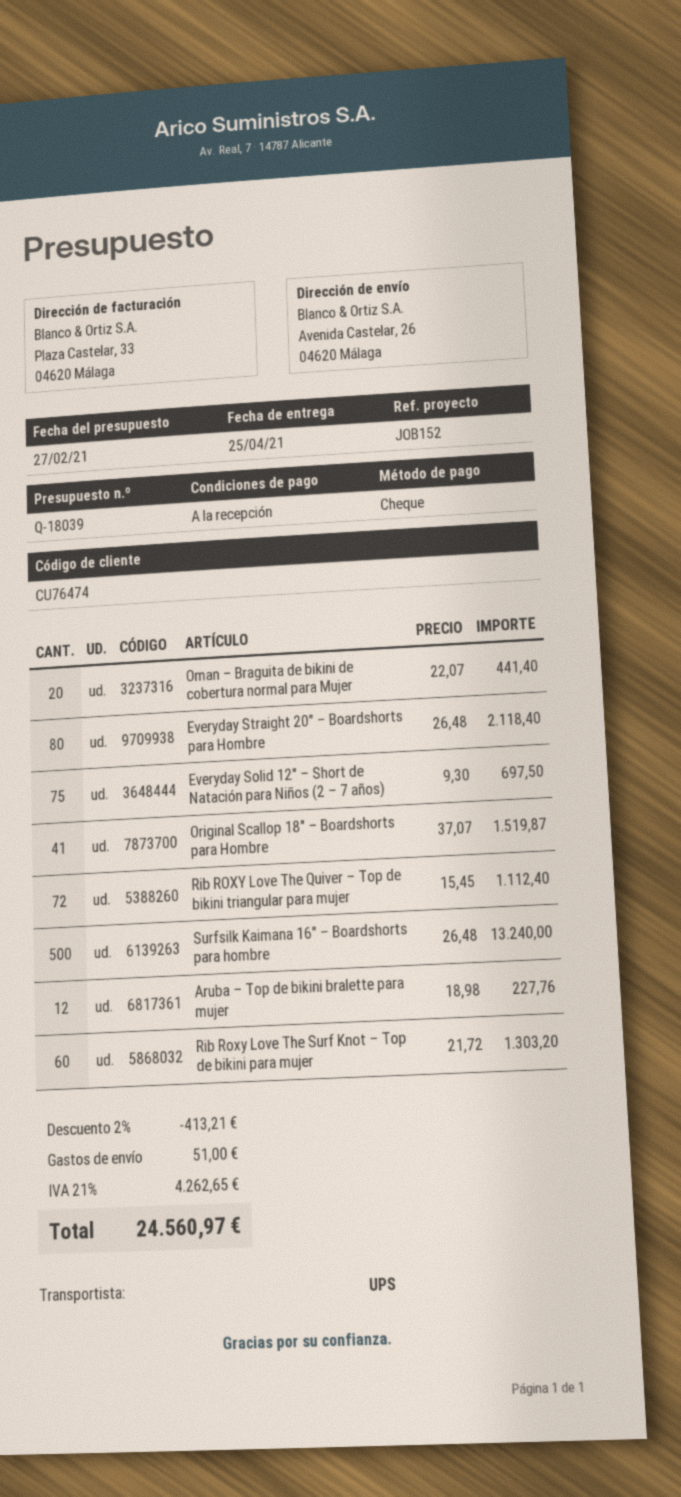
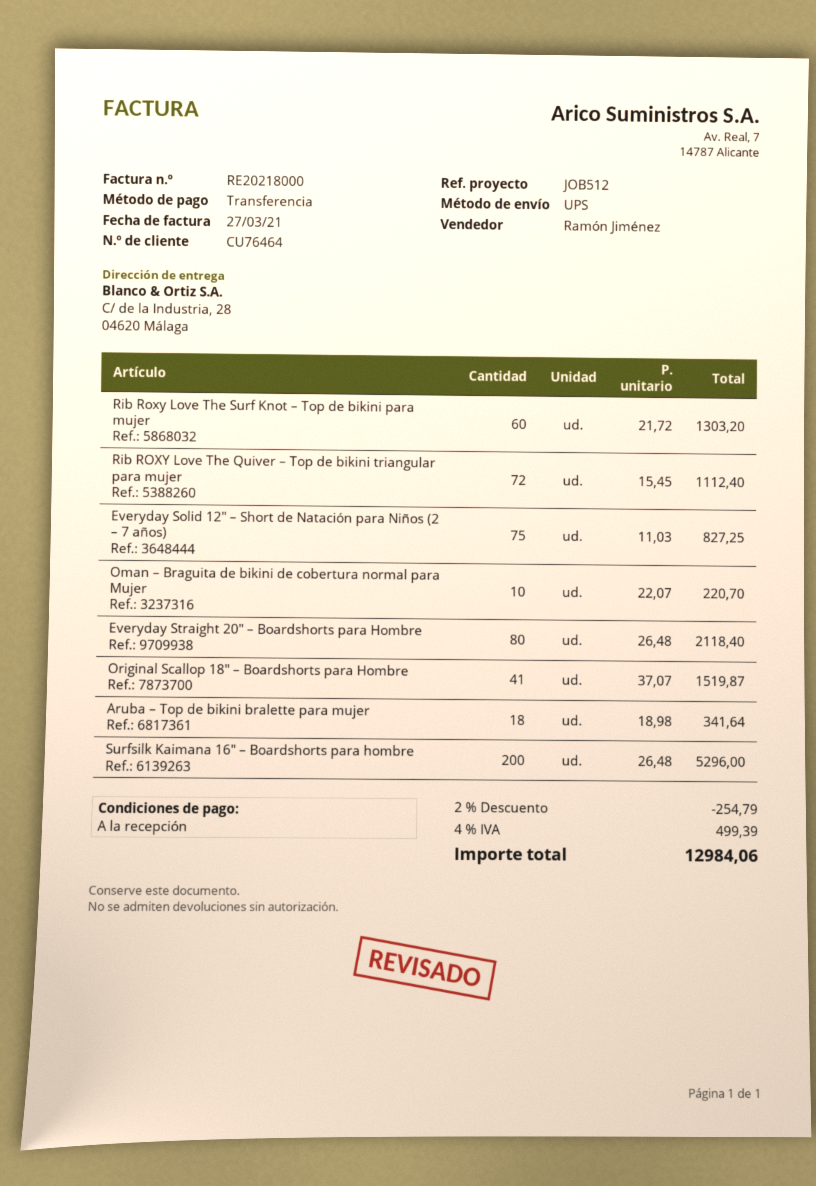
customer number: CU76474 -> CU76464
reference: JOB152 -> JOB512
payment method: cheque -> bank transfer
ship to: Avenida Castelar, 26, 04620 Málaga -> C/ de la Industria, 28, 04620 Málaga
Oman – Braguita de bikini de cobertura normal para Mujer: 20 x 22.07 = 441.40 -> 10 x 22.07 = 220.70
Everyday Solid 12″ – Short de Natación para Niños (2 – 7 años): 75 x 9.30 = 697.50 -> 75 x 11.03 = 827.25
Surfsilk Kaimana 16″ – Boardshorts para hombre: 500 x 26.48 = 13240.00 -> 200 x 26.48 = 5296.00
Aruba – Top de bikini bralette para mujer: 12 x 18.98 = 227.76 -> 18 x 18.98 = 341.64
discount: 2% = 413.21 -> 2% = 254.79
shipping: 51.00 -> none
tax: 21% = 4262.65 -> 4% = 499.39
total: 24560.97 -> 12984.06

